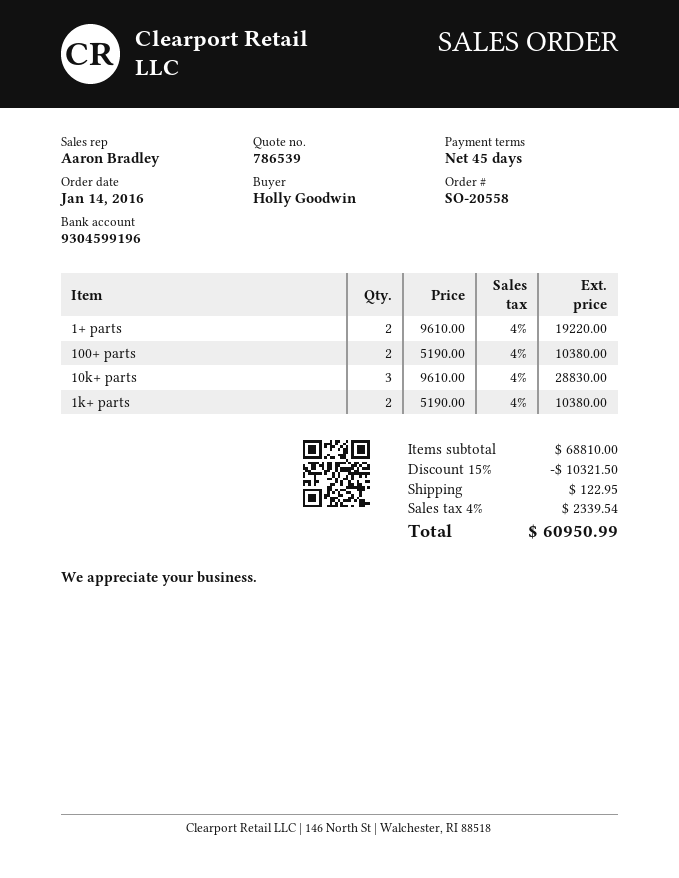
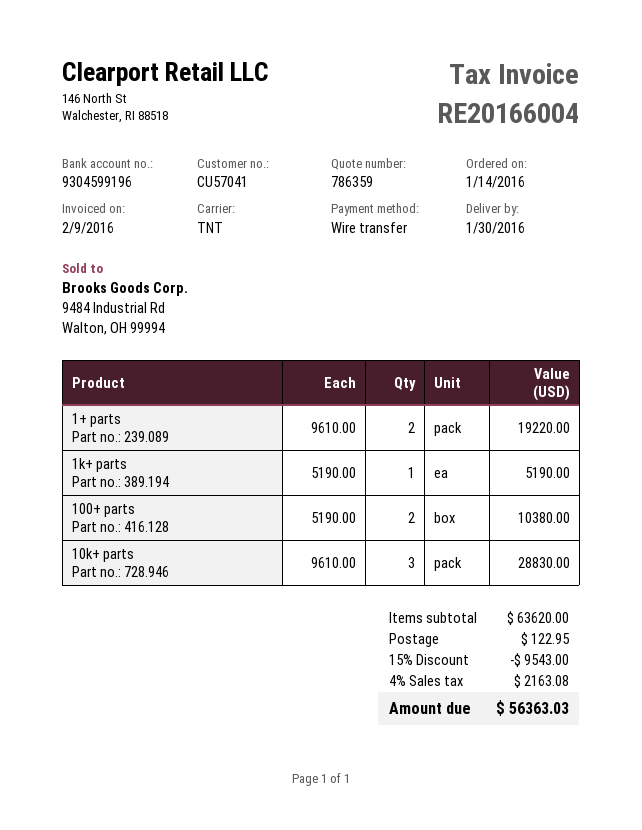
quote number: 786539 -> 786359
1k+ parts: 2 x 5190.00 = 10380.00 -> 1 x 5190.00 = 5190.00
subtotal: 68810.00 -> 63620.00
discount: 15% = 10321.50 -> 15% = 9543.00
tax: 4% = 2339.54 -> 4% = 2163.08
total: 60950.99 -> 56363.03

